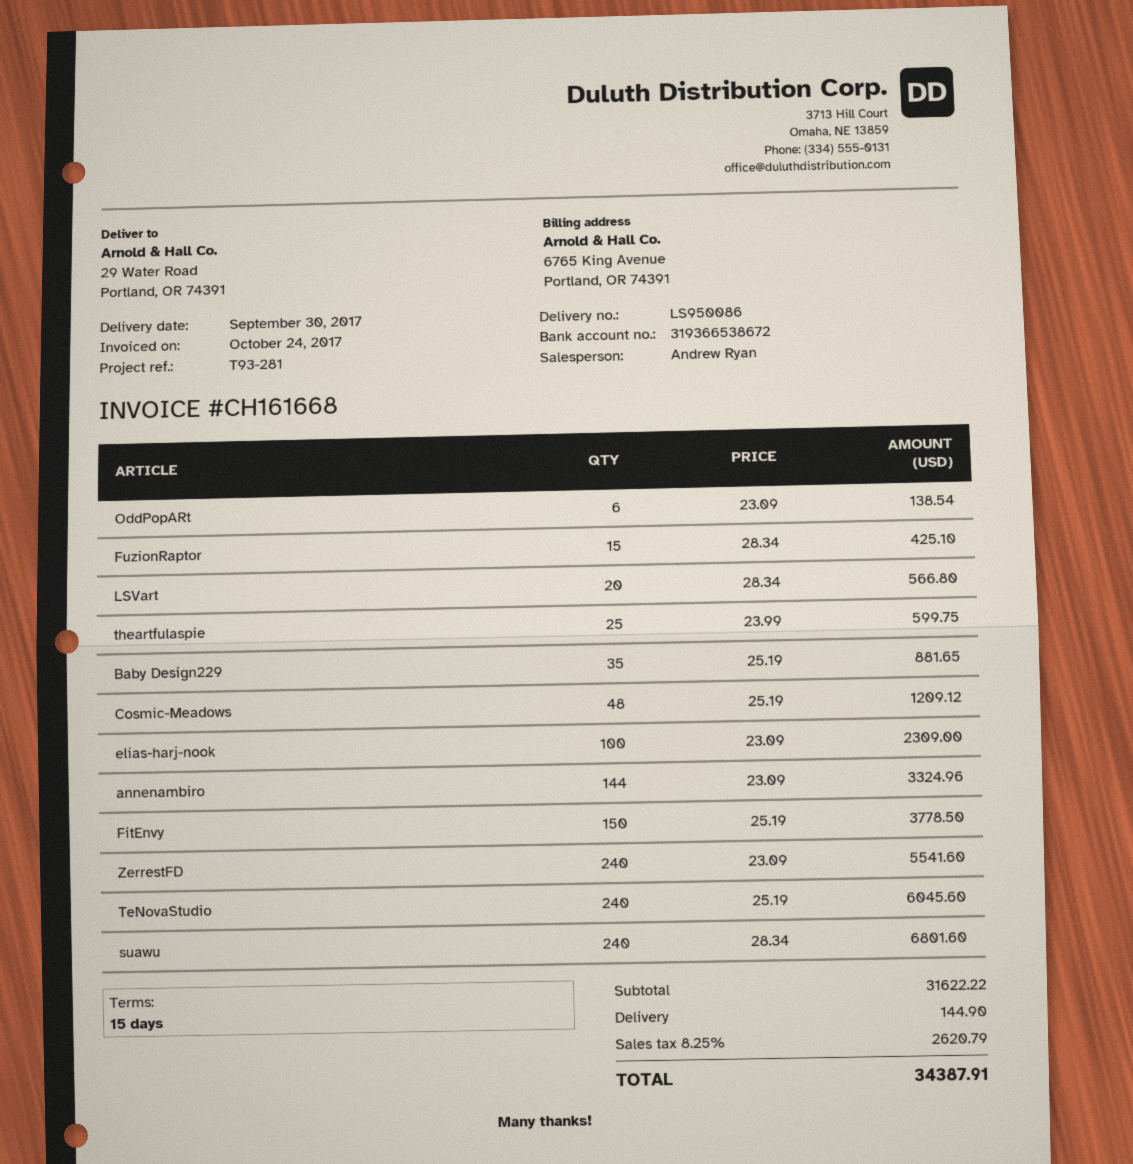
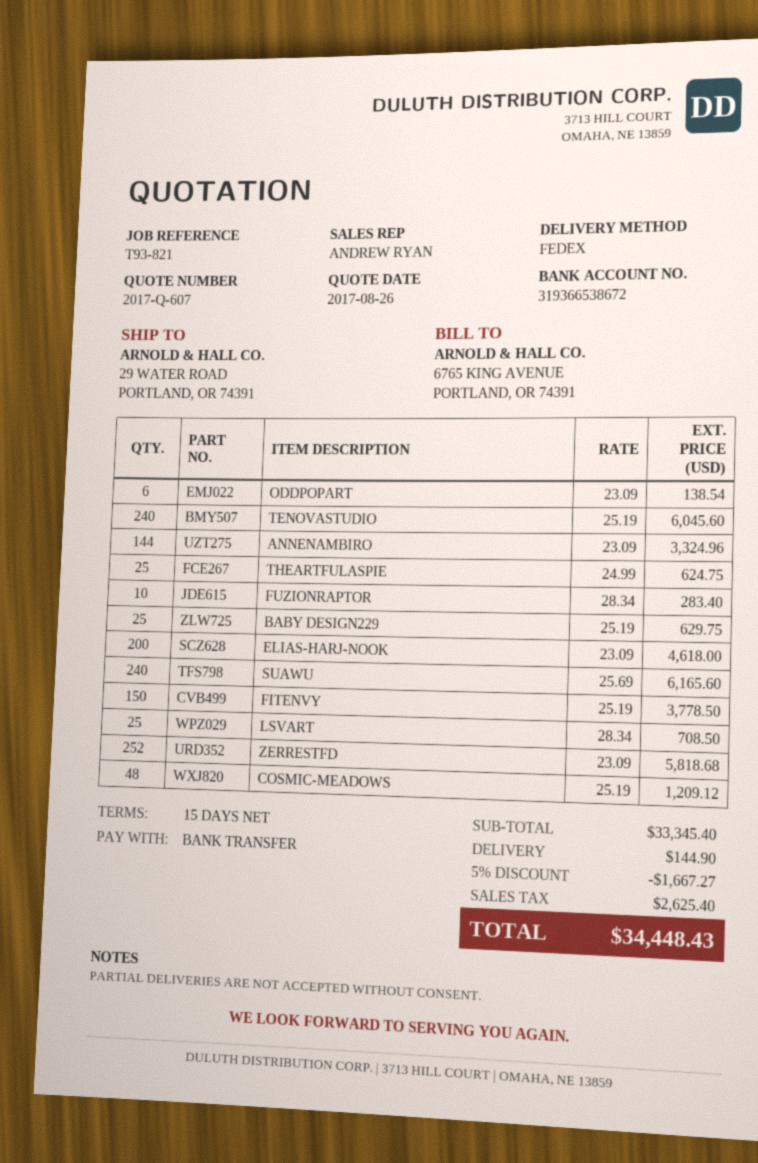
reference: T93-281 -> T93-821
FuzionRaptor: 15 x 28.34 = 425.10 -> 10 x 28.34 = 283.40
LSVart: 20 x 28.34 = 566.80 -> 25 x 28.34 = 708.50
theartfulaspie: 25 x 23.99 = 599.75 -> 25 x 24.99 = 624.75
Baby Design229: 35 x 25.19 = 881.65 -> 25 x 25.19 = 629.75
elias-harj-nook: 100 x 23.09 = 2309.00 -> 200 x 23.09 = 4618.00
ZerrestFD: 240 x 23.09 = 5541.60 -> 252 x 23.09 = 5818.68
suawu: 240 x 28.34 = 6801.60 -> 240 x 25.69 = 6165.60
subtotal: 31622.22 -> 33345.40
discount: none -> 5% = 1667.27
tax: 2620.79 -> 2625.40
total: 34387.91 -> 34448.43

